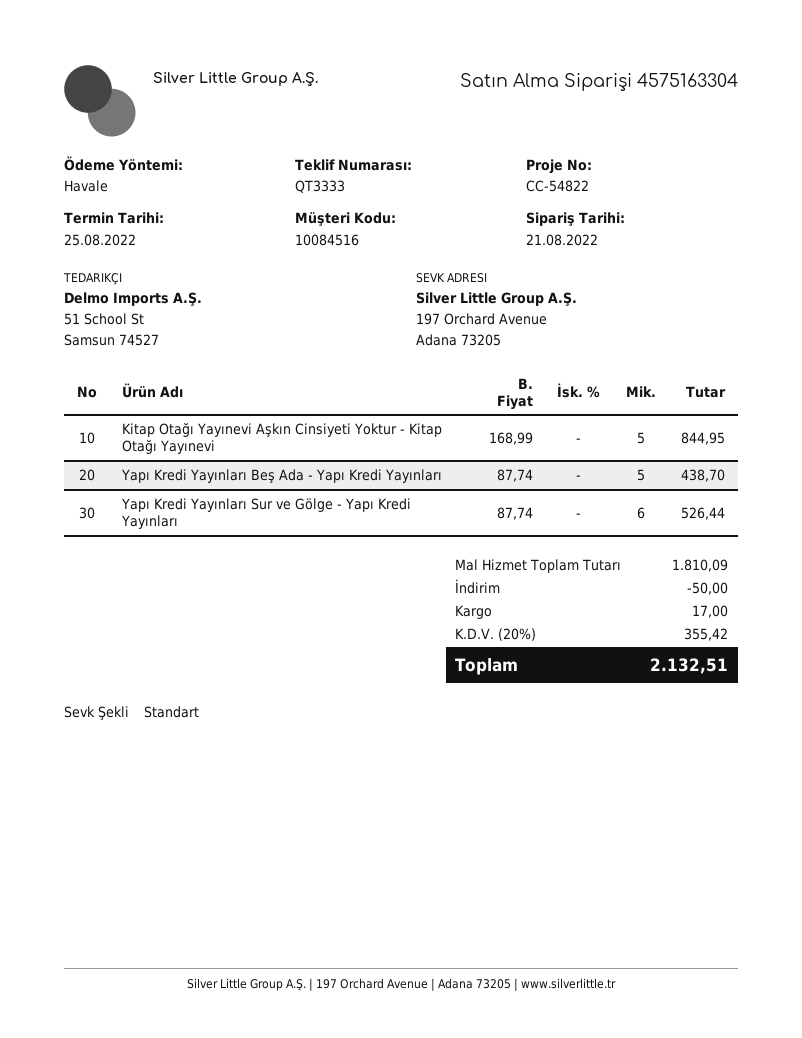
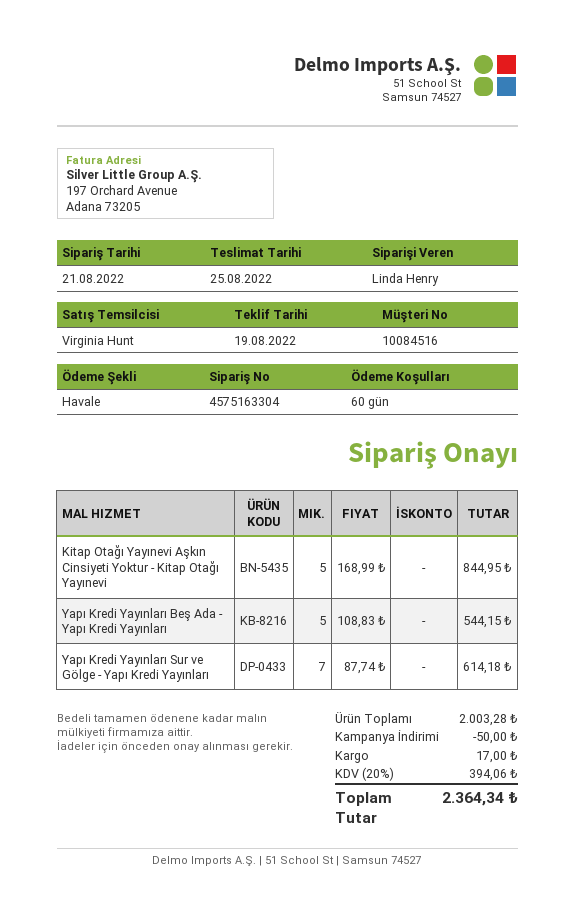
Yapı Kredi Yayınları Beş Ada - Yapı Kredi Yayınları: 5 x 87.74 = 438.70 -> 5 x 108.83 = 544.15
Yapı Kredi Yayınları Sur ve Gölge - Yapı Kredi Yayınları: 6 x 87.74 = 526.44 -> 7 x 87.74 = 614.18
subtotal: 1810.09 -> 2003.28
tax: 20% = 355.42 -> 20% = 394.06
total: 2132.51 -> 2364.34

